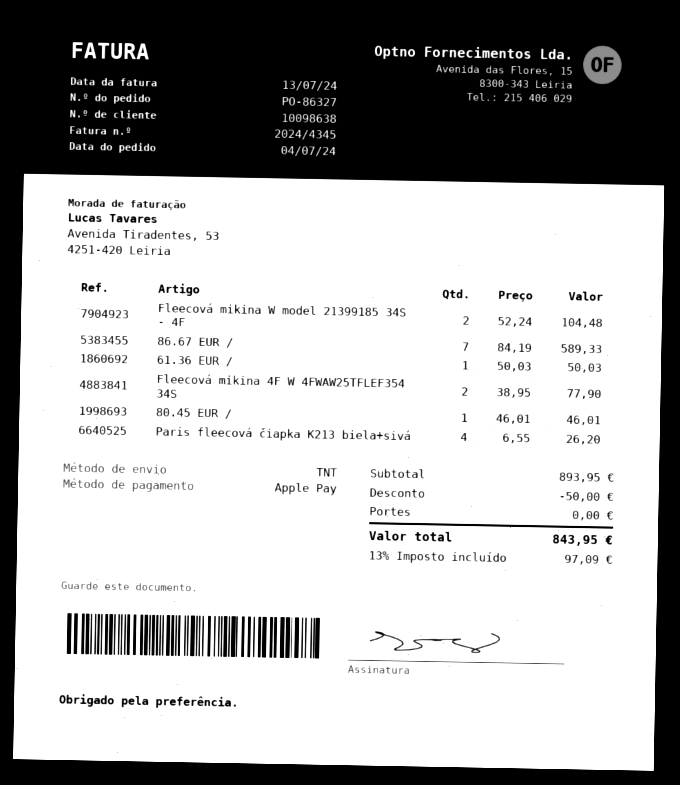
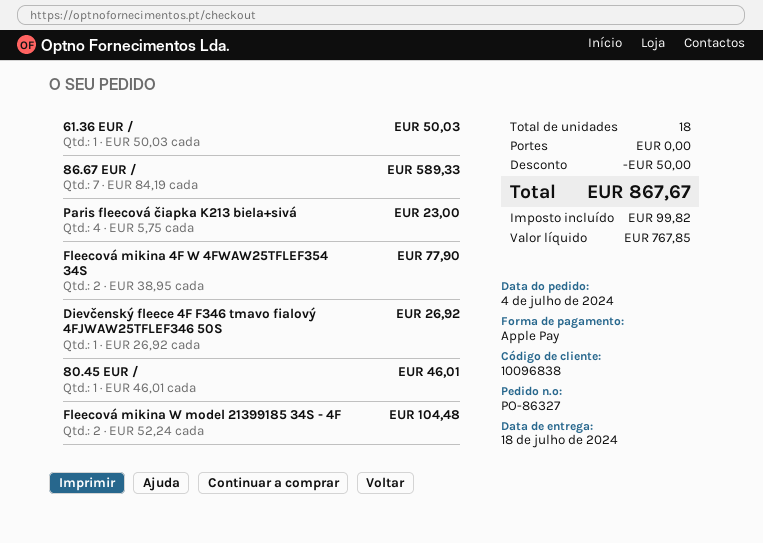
customer number: 10098638 -> 10096838
Paris fleecová čiapka K213 biela+sivá: 4 x 6.55 = 26.20 -> 4 x 5.75 = 23.00
Dievčenský fleece 4F F346 tmavo fialový 4FJWAW25TFLEF346 50S: none -> 1 x 26.92 = 26.92
tax: 97.09 -> 99.82
total: 843.95 -> 867.67

